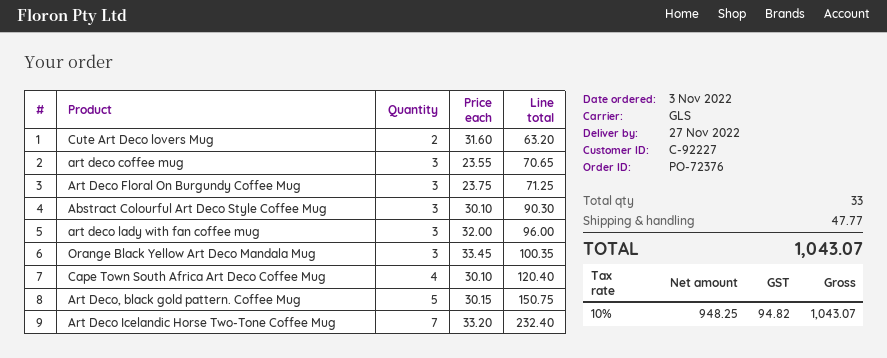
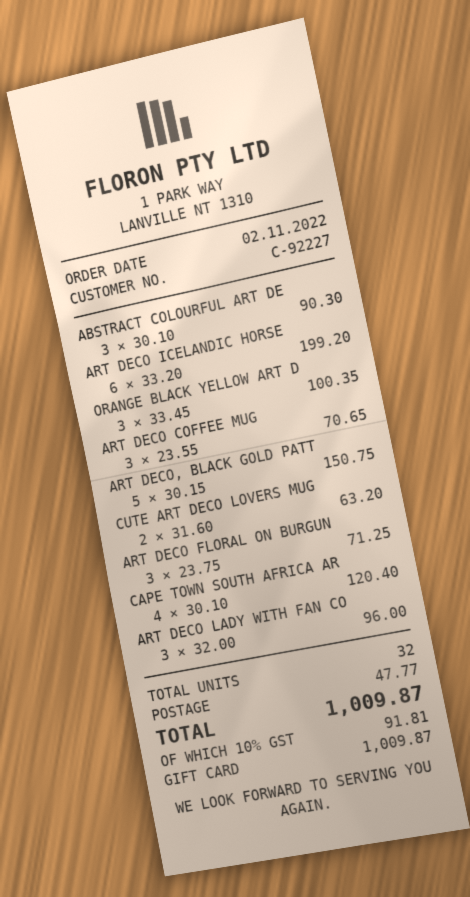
order date: 2022-11-03 -> 2022-11-02
Art Deco Icelandic Horse Two-Tone Coffee Mug: 7 x 33.20 = 232.40 -> 6 x 33.20 = 199.20
total quantity: 33 -> 32
tax: 10% = 94.82 -> 10% = 91.81
total: 1043.07 -> 1009.87

